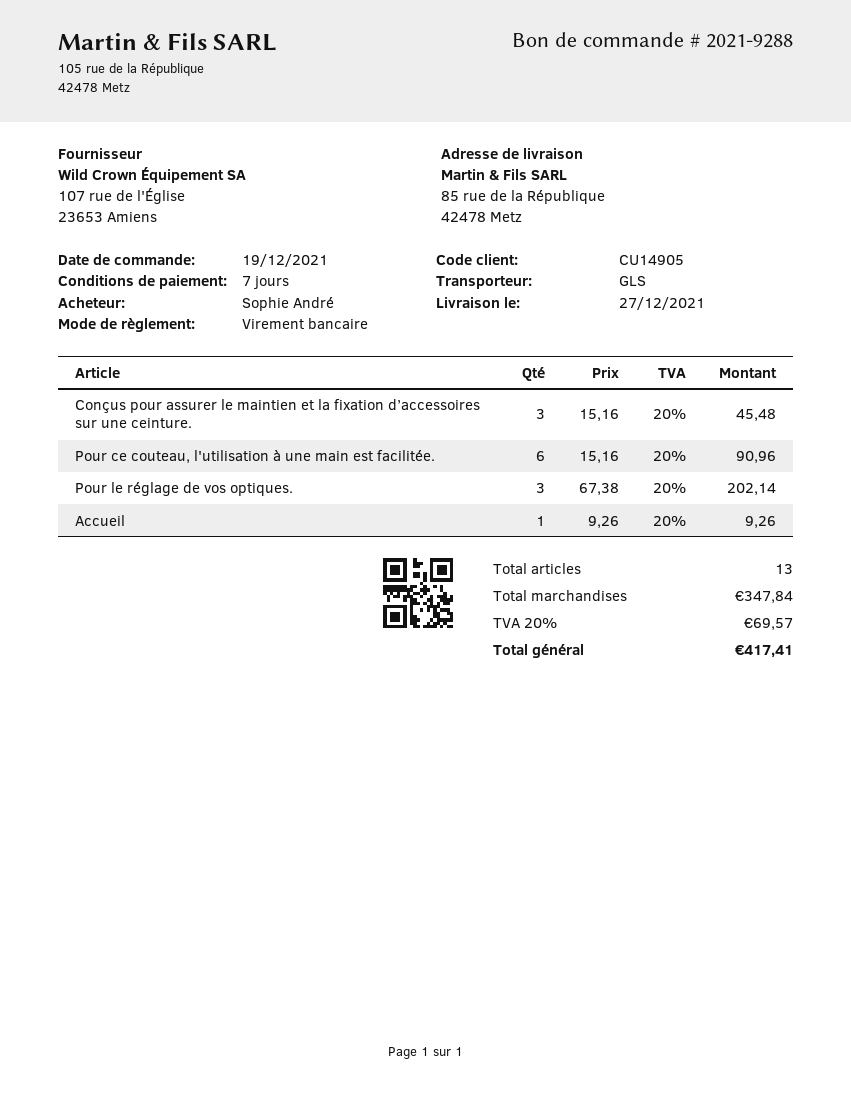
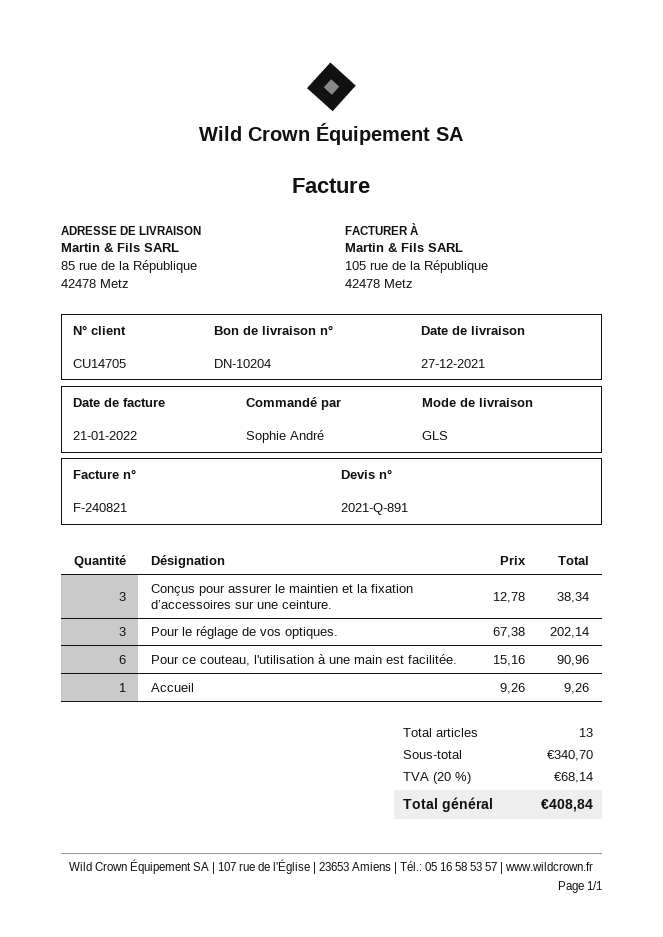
customer number: CU14905 -> CU14705
Conçus pour assurer le maintien et la fixation d’accessoires sur une ceinture.: 3 x 15.16 = 45.48 -> 3 x 12.78 = 38.34
subtotal: 347.84 -> 340.70
tax: 20% = 69.57 -> 20% = 68.14
total: 417.41 -> 408.84

